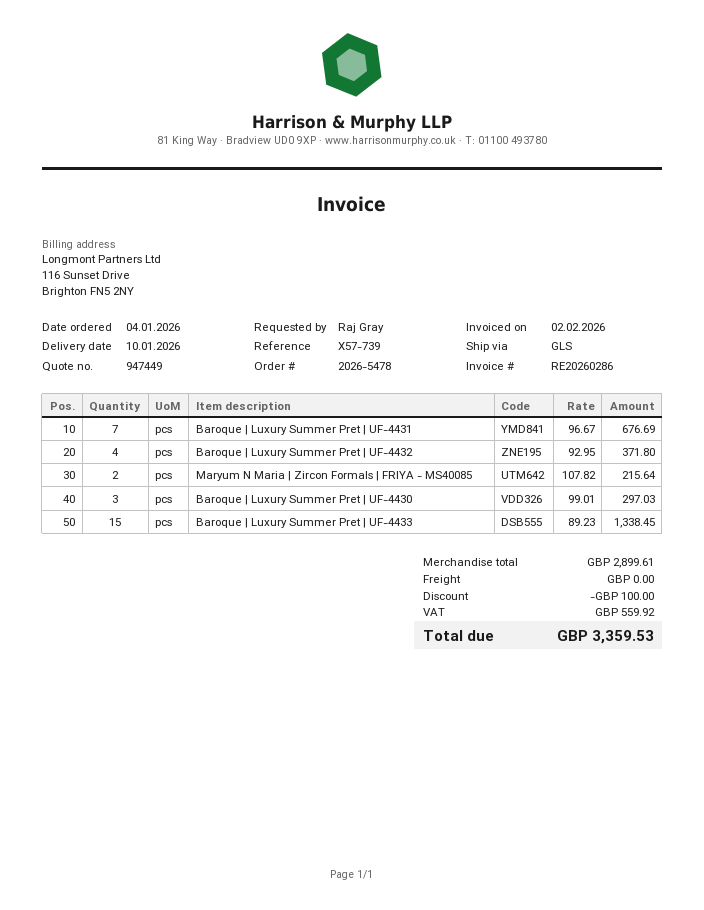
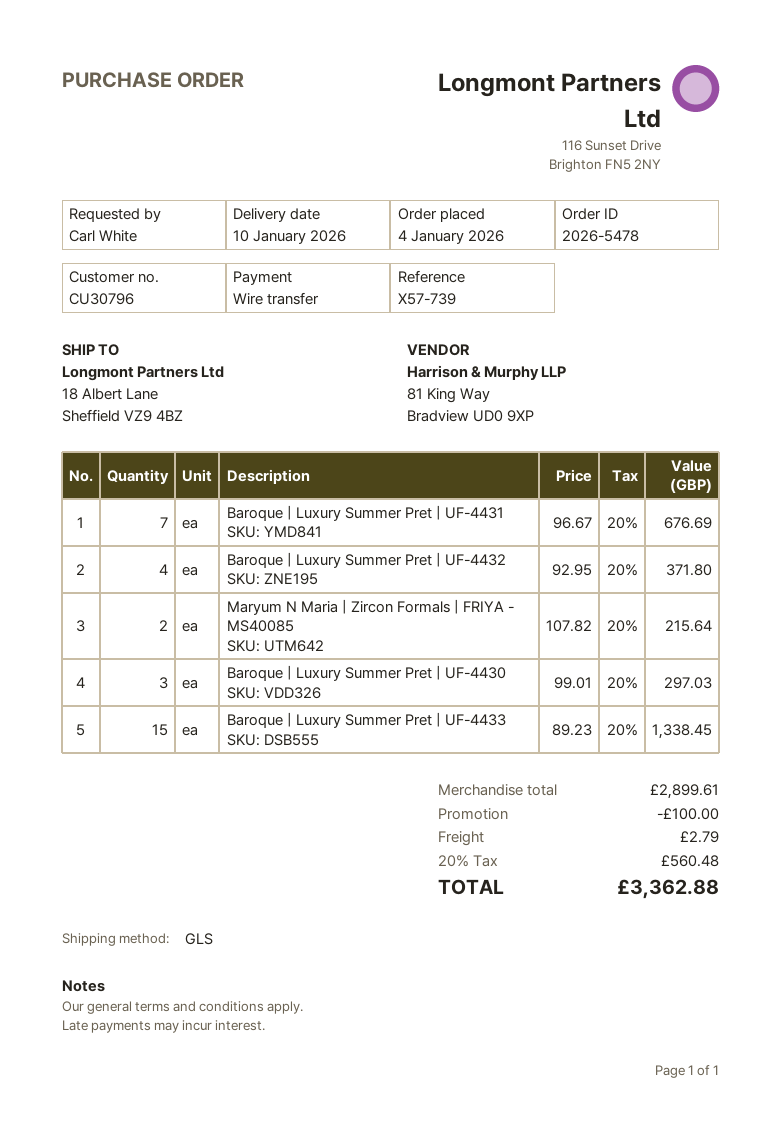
ordered by: Raj Gray -> Carl White
shipping: 0.00 -> 2.79
tax: 559.92 -> 560.48
total: 3359.53 -> 3362.88

